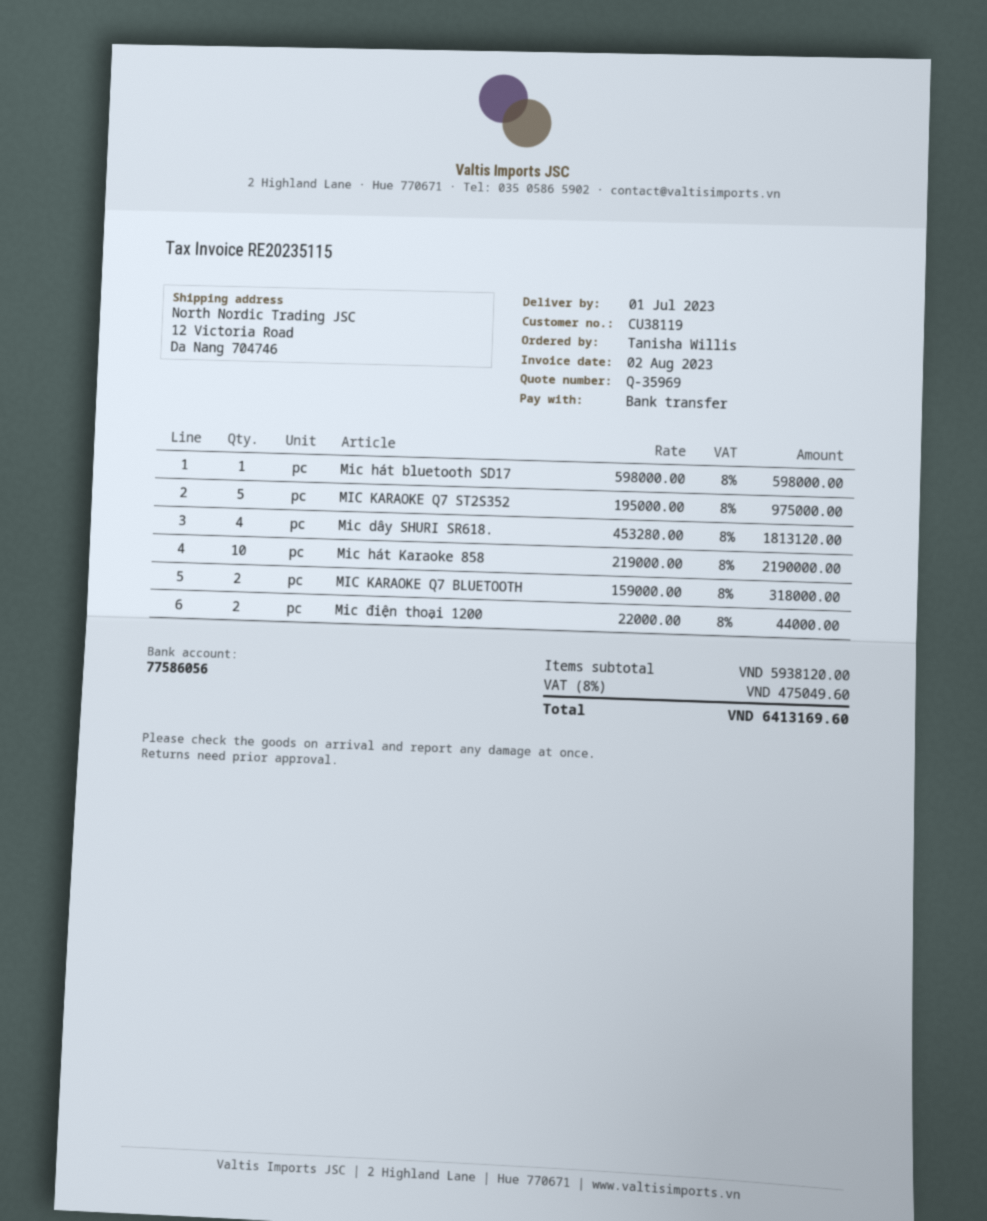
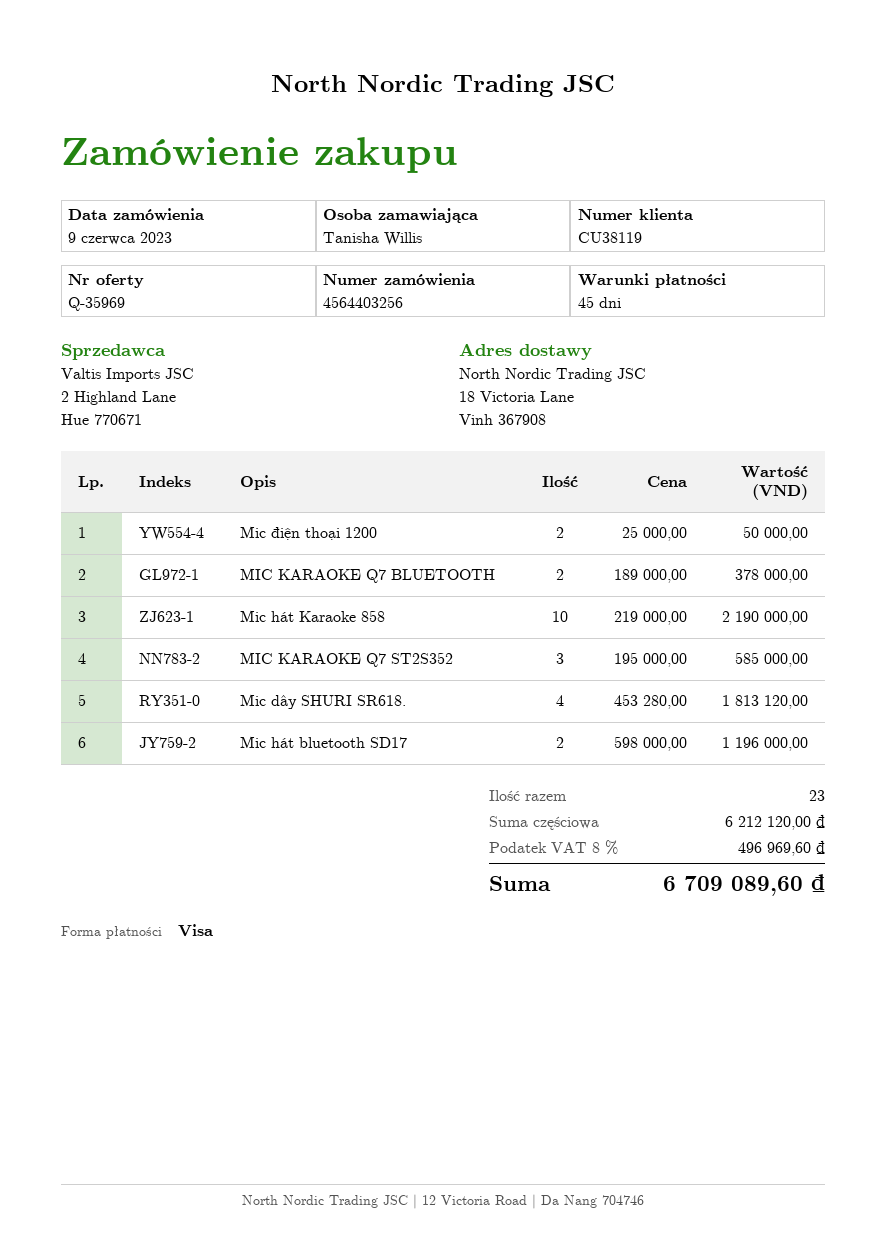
payment method: bank transfer -> Visa
ship to: 12 Victoria Road, Da Nang 704746 -> 18 Victoria Lane, Vinh 367908
Mic hát bluetooth SD17: 1 x 598000.00 = 598000.00 -> 2 x 598000.00 = 1196000.00
MIC KARAOKE Q7 ST2S352: 5 x 195000.00 = 975000.00 -> 3 x 195000.00 = 585000.00
MIC KARAOKE Q7 BLUETOOTH: 2 x 159000.00 = 318000.00 -> 2 x 189000.00 = 378000.00
Mic điện thoại 1200: 2 x 22000.00 = 44000.00 -> 2 x 25000.00 = 50000.00
subtotal: 5938120.00 -> 6212120.00
tax: 8% = 475049.60 -> 8% = 496969.60
total: 6413169.60 -> 6709089.60

